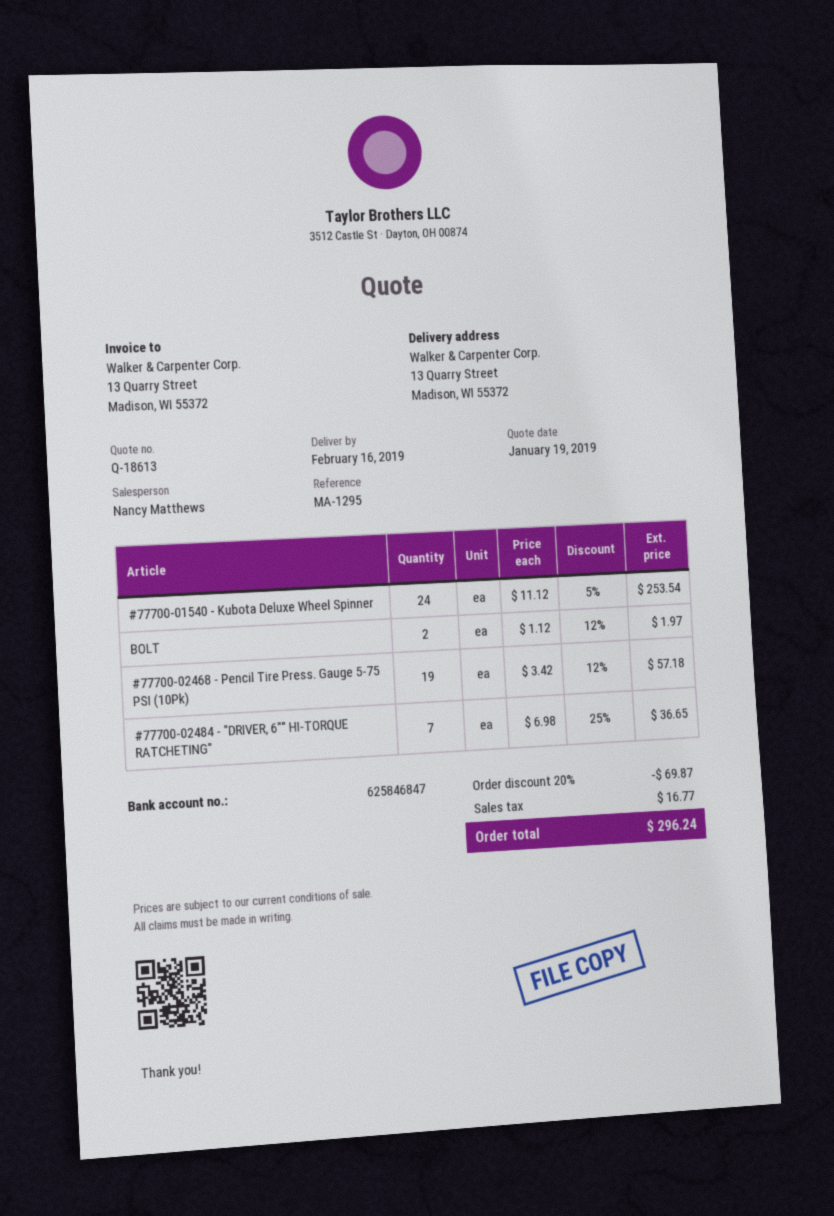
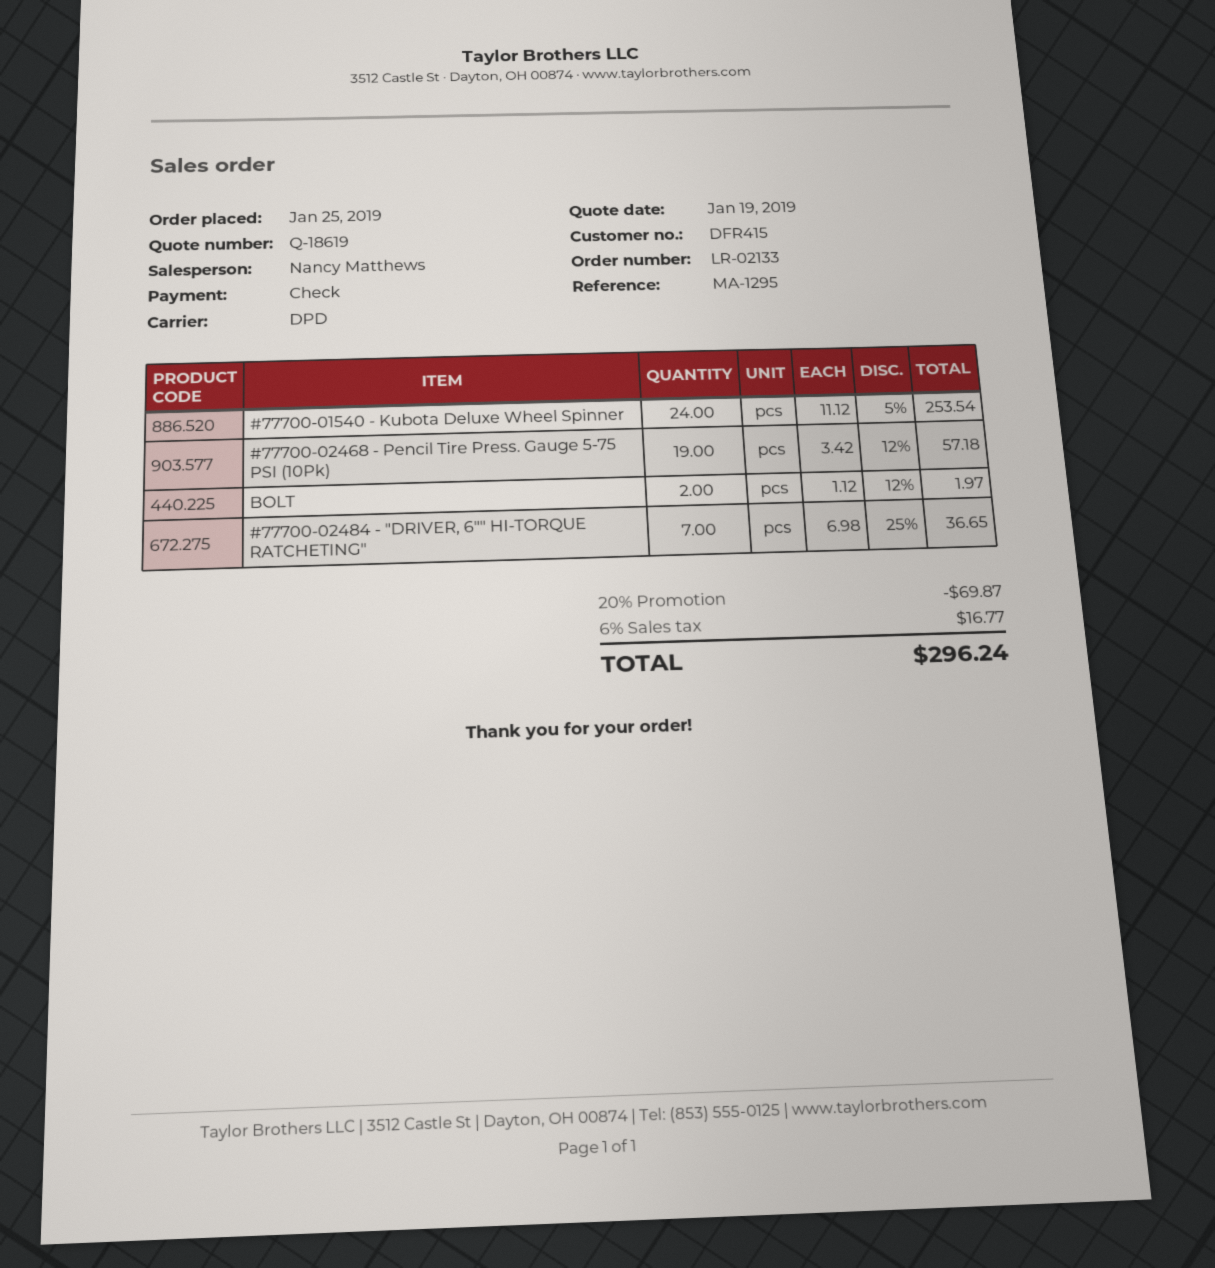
quote number: Q-18613 -> Q-18619

